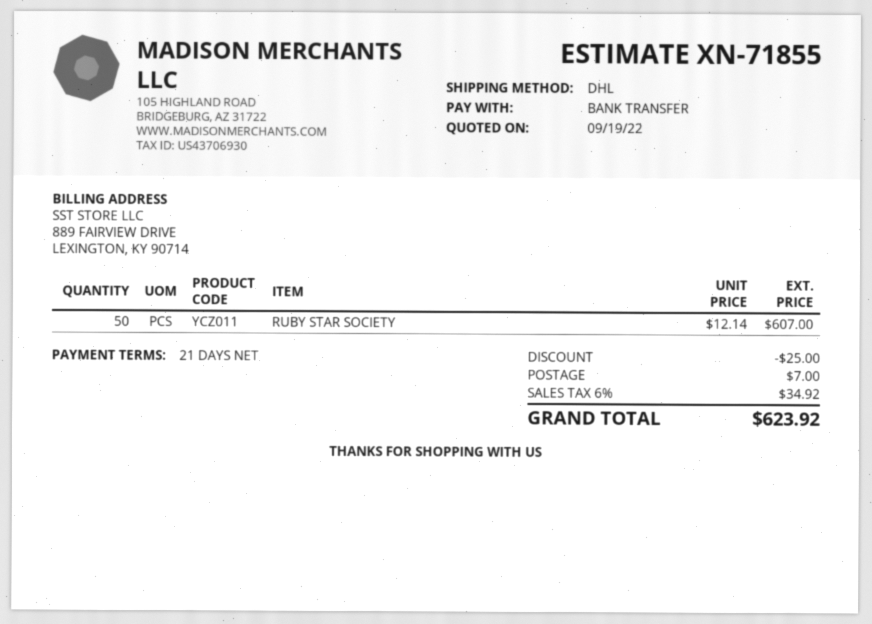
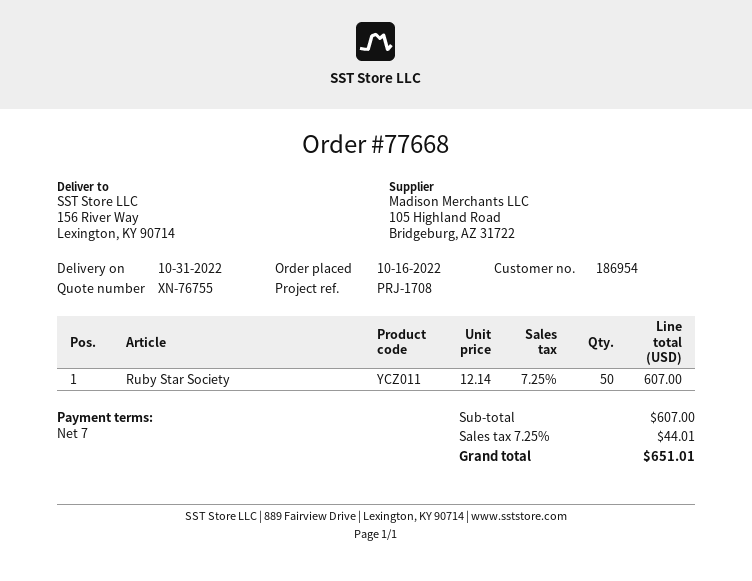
quote number: XN-71855 -> XN-76755
payment terms: 21 days -> 7 days
discount: 25.00 -> none
shipping: 7.00 -> none
tax: 6% = 34.92 -> 7.25% = 44.01
total: 623.92 -> 651.01

